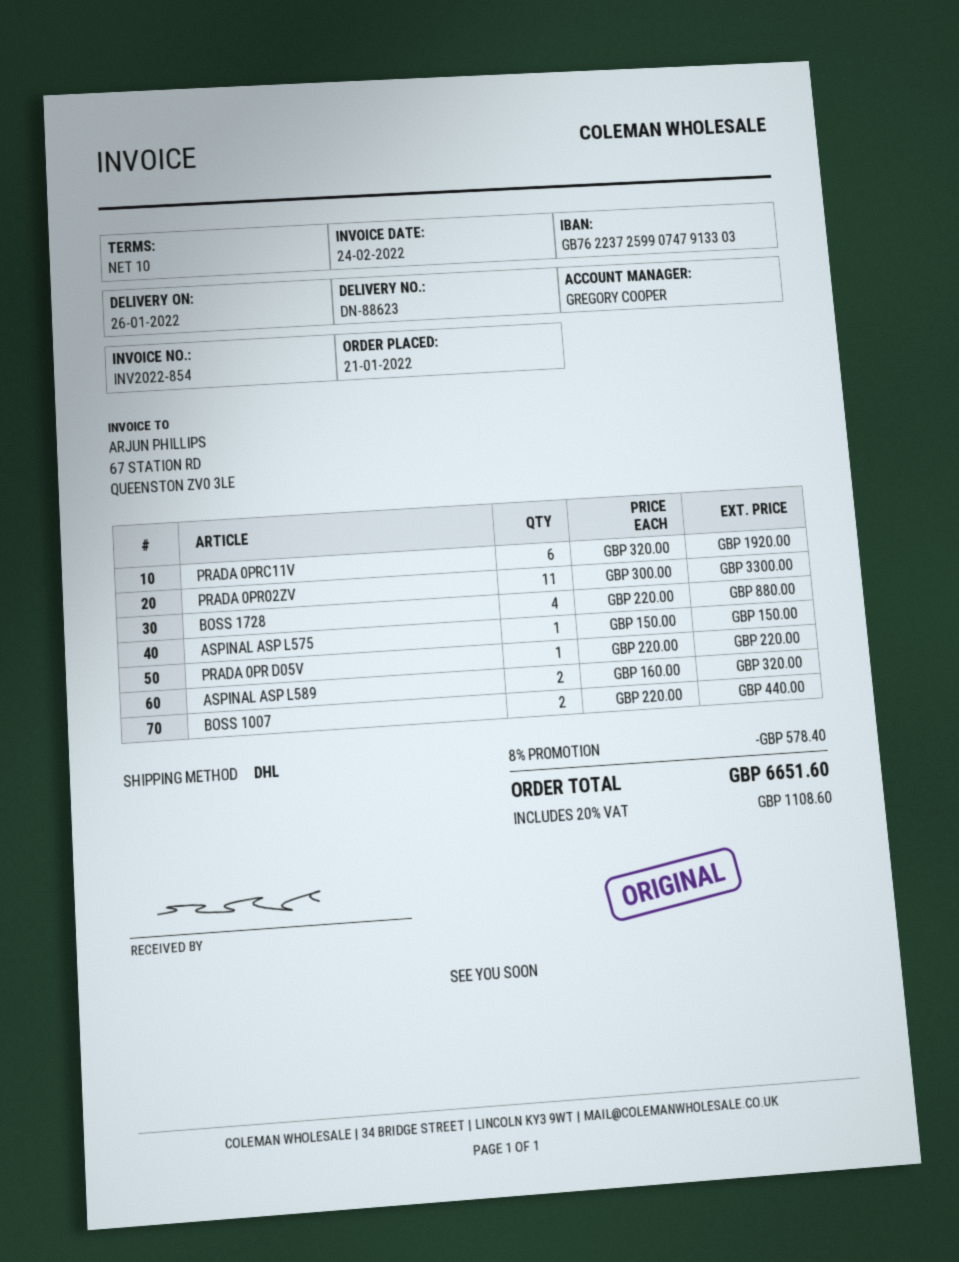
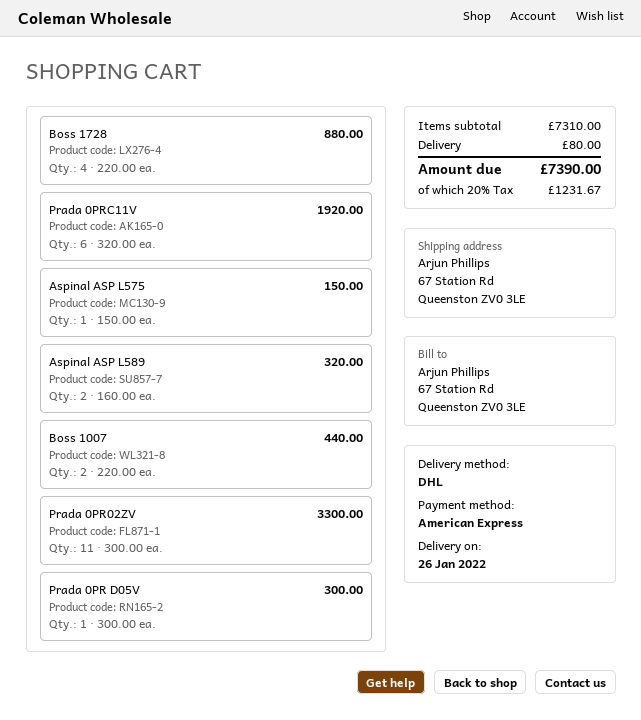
PRADA 0PR D05V: 1 x 220.00 = 220.00 -> 1 x 300.00 = 300.00
discount: 8% = 578.40 -> none
shipping: none -> 80.00
tax: 20% = 1108.60 -> 20% = 1231.67
total: 6651.60 -> 7390.00

